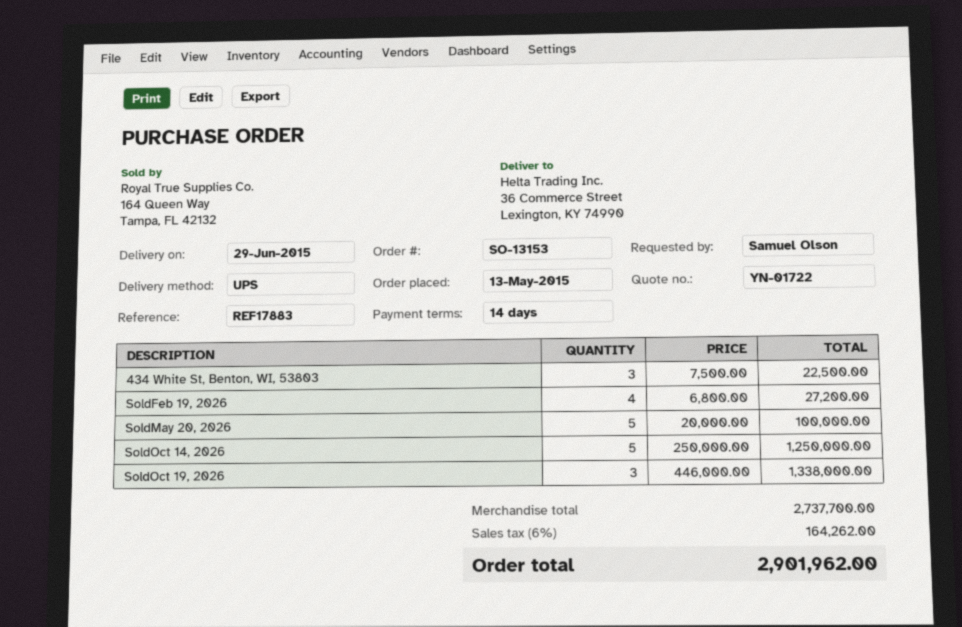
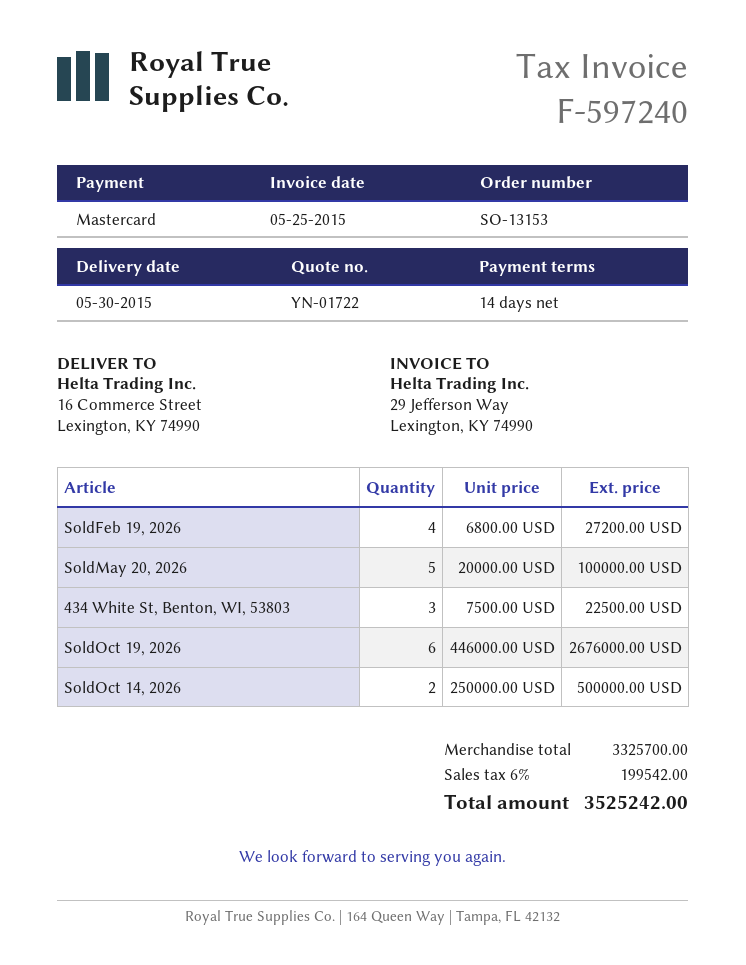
delivery date: 2015-06-29 -> 2015-05-30
ship to: 36 Commerce Street, Lexington, KY 74990 -> 16 Commerce Street, Lexington, KY 74990
SoldOct 14, 2026: 5 x 250000.00 = 1250000.00 -> 2 x 250000.00 = 500000.00
SoldOct 19, 2026: 3 x 446000.00 = 1338000.00 -> 6 x 446000.00 = 2676000.00
subtotal: 2737700.00 -> 3325700.00
tax: 6% = 164262.00 -> 6% = 199542.00
total: 2901962.00 -> 3525242.00

